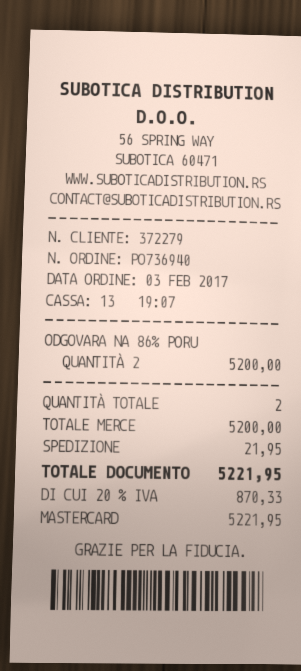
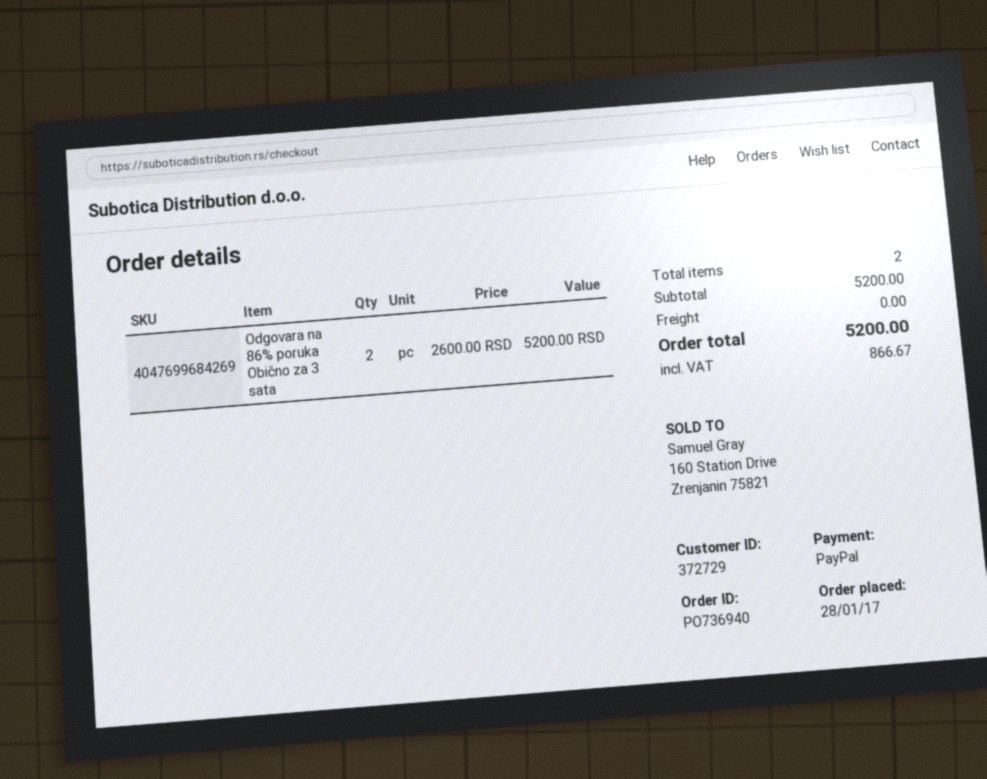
order date: 2017-02-03 -> 2017-01-28
customer number: 372279 -> 372729
payment method: Mastercard -> PayPal
shipping: 21.95 -> 0.00
tax: 870.33 -> 866.67
total: 5221.95 -> 5200.00

